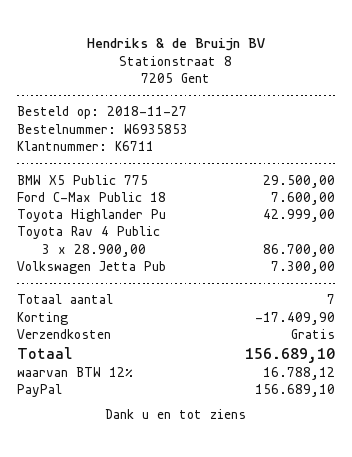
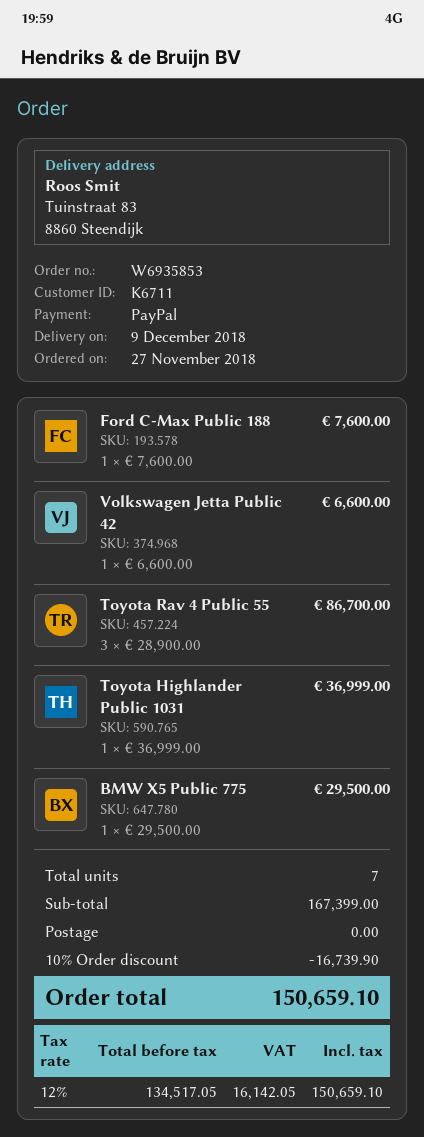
Toyota Highlander Pu: 1 x 42999.00 = 42999.00 -> 1 x 36999.00 = 36999.00
Volkswagen Jetta Pub: 1 x 7300.00 = 7300.00 -> 1 x 6600.00 = 6600.00
discount: 17409.90 -> 16739.90
tax: 12% = 16788.12 -> 12% = 16142.05
total: 156689.10 -> 150659.10

